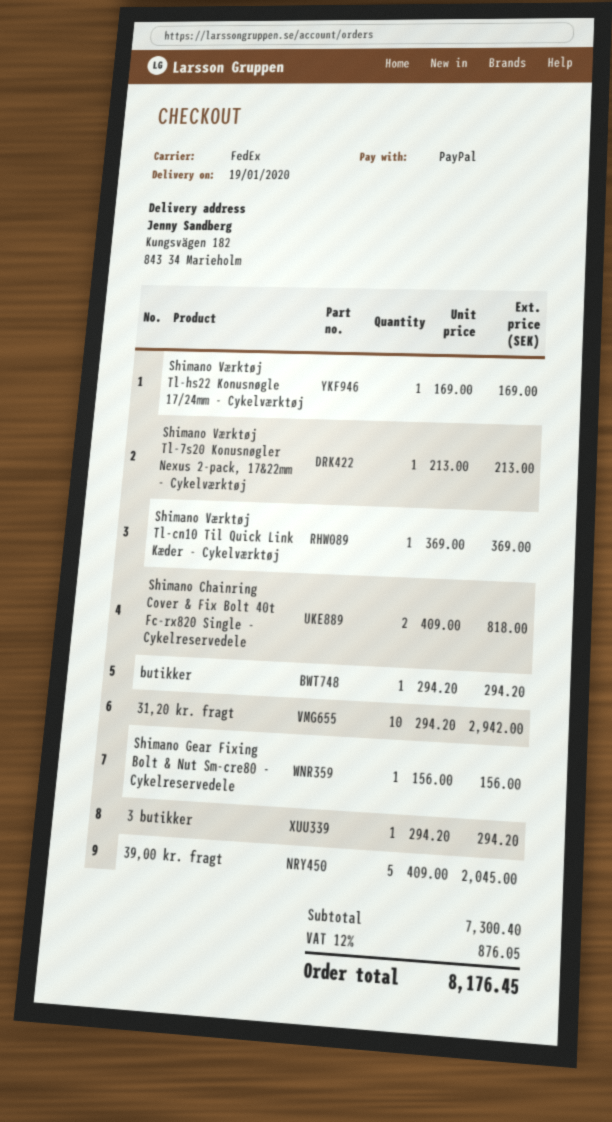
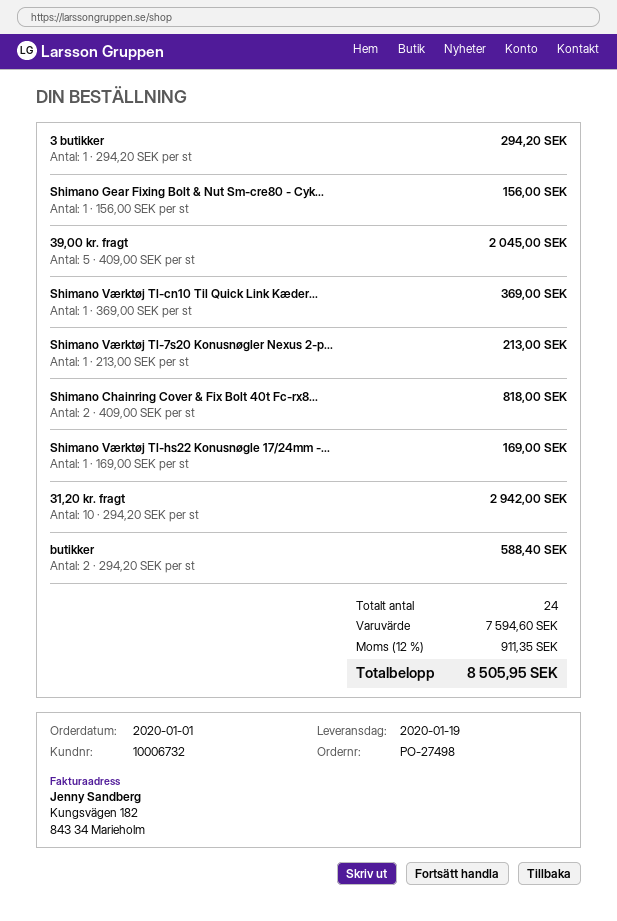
butikker: 1 x 294.20 = 294.20 -> 2 x 294.20 = 588.40
subtotal: 7300.40 -> 7594.60
tax: 12% = 876.05 -> 12% = 911.35
total: 8176.45 -> 8505.95

